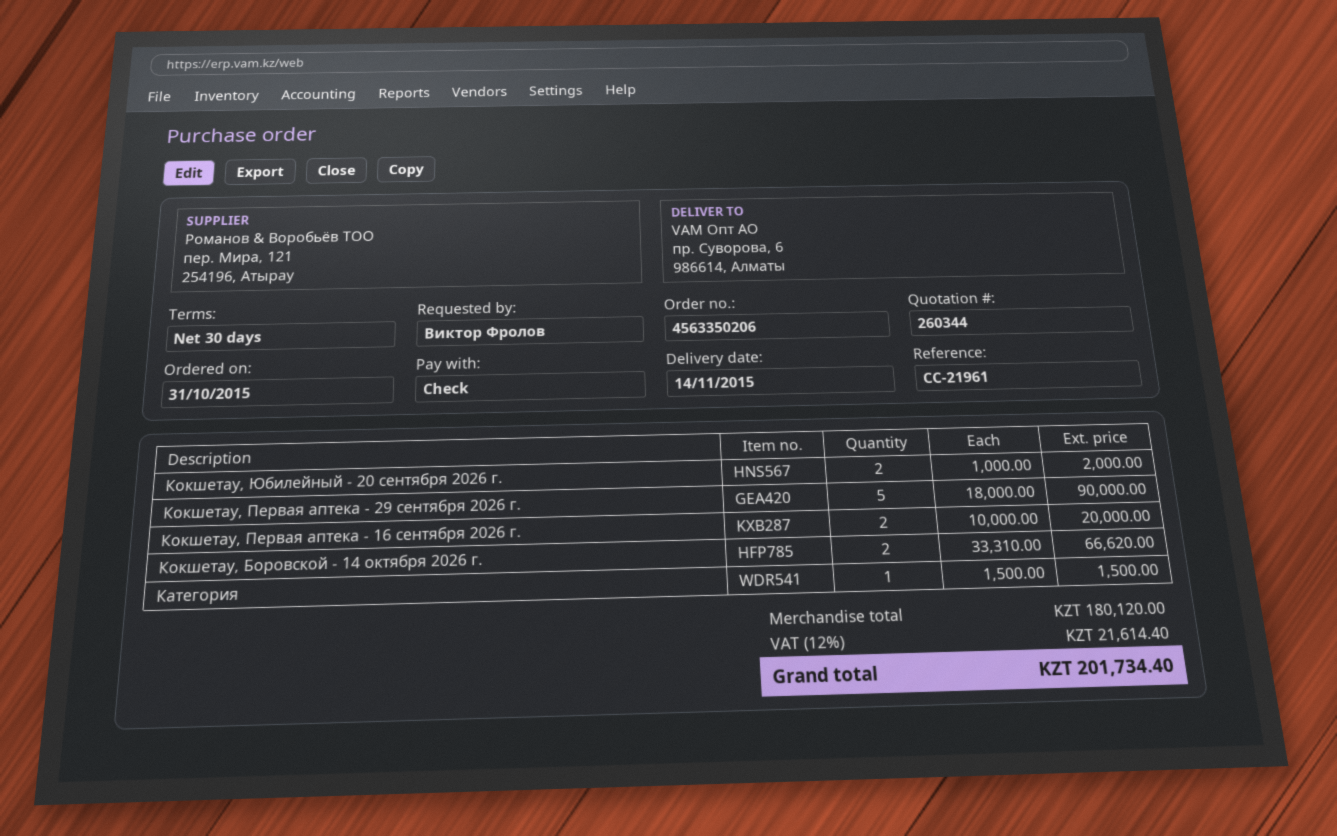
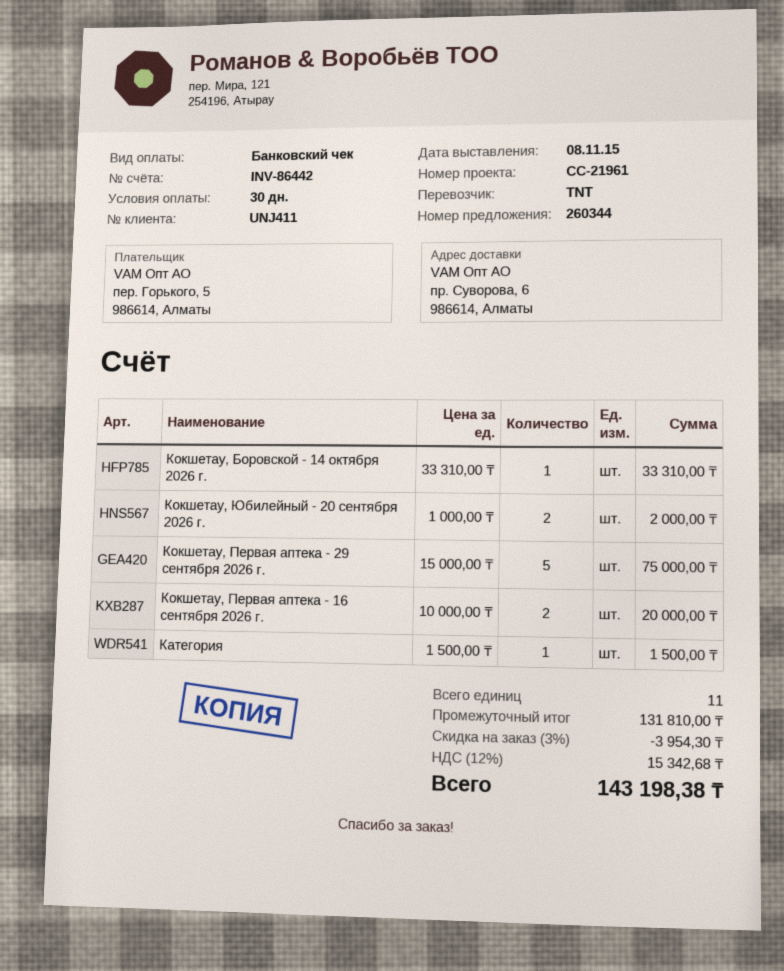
Кокшетау, Первая аптека - 29 сентября 2026 г.: 5 x 18000.00 = 90000.00 -> 5 x 15000.00 = 75000.00
Кокшетау, Боровской - 14 октября 2026 г.: 2 x 33310.00 = 66620.00 -> 1 x 33310.00 = 33310.00
subtotal: 180120.00 -> 131810.00
discount: none -> 3% = 3954.30
tax: 12% = 21614.40 -> 12% = 15342.68
total: 201734.40 -> 143198.38

